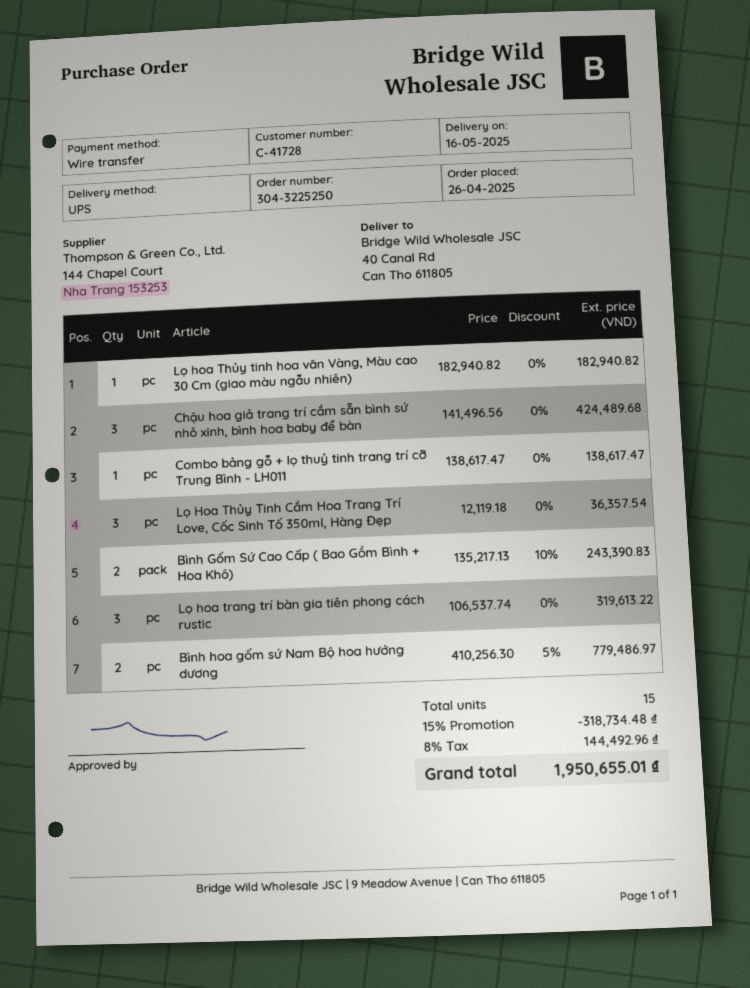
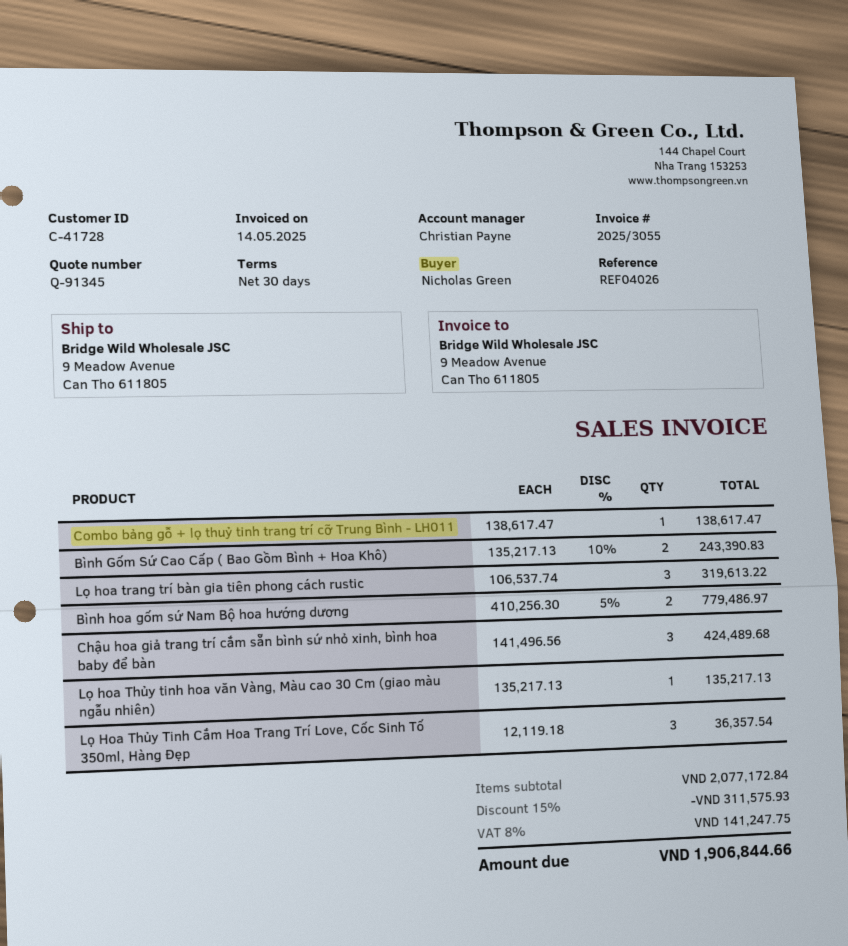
ship to: 40 Canal Rd, Can Tho 611805 -> 9 Meadow Avenue, Can Tho 611805
Lọ hoa Thủy tinh hoa văn Vàng, Màu cao 30 Cm (giao màu ngẫu nhiên): 1 x 182940.82 = 182940.82 -> 1 x 135217.13 = 135217.13
discount: 15% = 318734.48 -> 15% = 311575.93
tax: 8% = 144492.96 -> 8% = 141247.75
total: 1950655.01 -> 1906844.66

